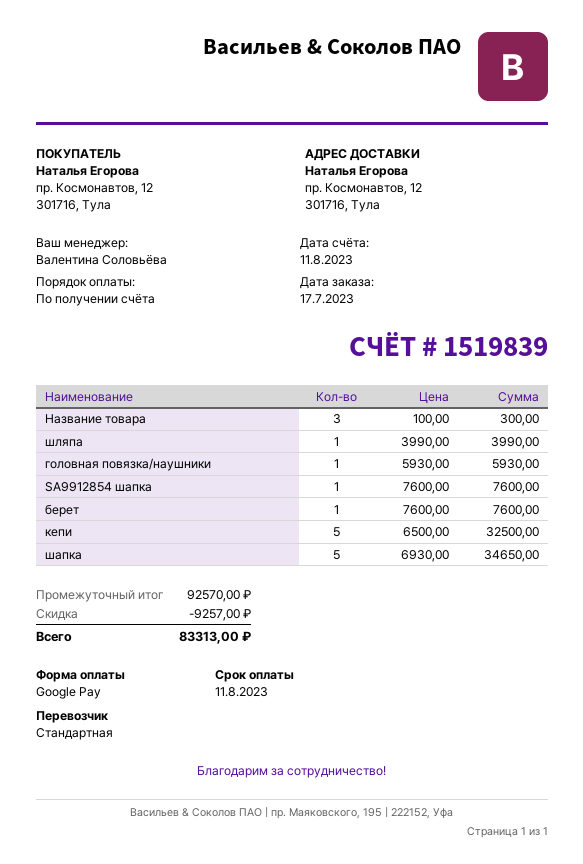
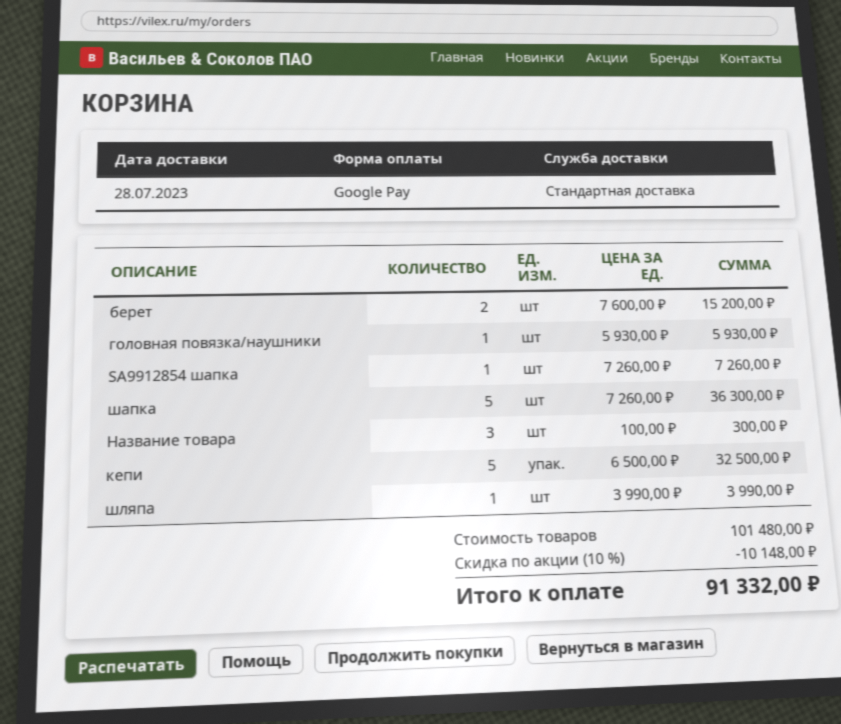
SA9912854 шапка: 1 x 7600.00 = 7600.00 -> 1 x 7260.00 = 7260.00
берет: 1 x 7600.00 = 7600.00 -> 2 x 7600.00 = 15200.00
шапка: 5 x 6930.00 = 34650.00 -> 5 x 7260.00 = 36300.00
subtotal: 92570.00 -> 101480.00
discount: 9257.00 -> 10148.00
total: 83313.00 -> 91332.00

